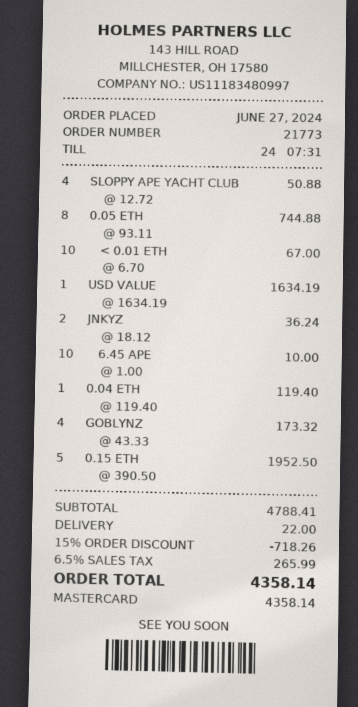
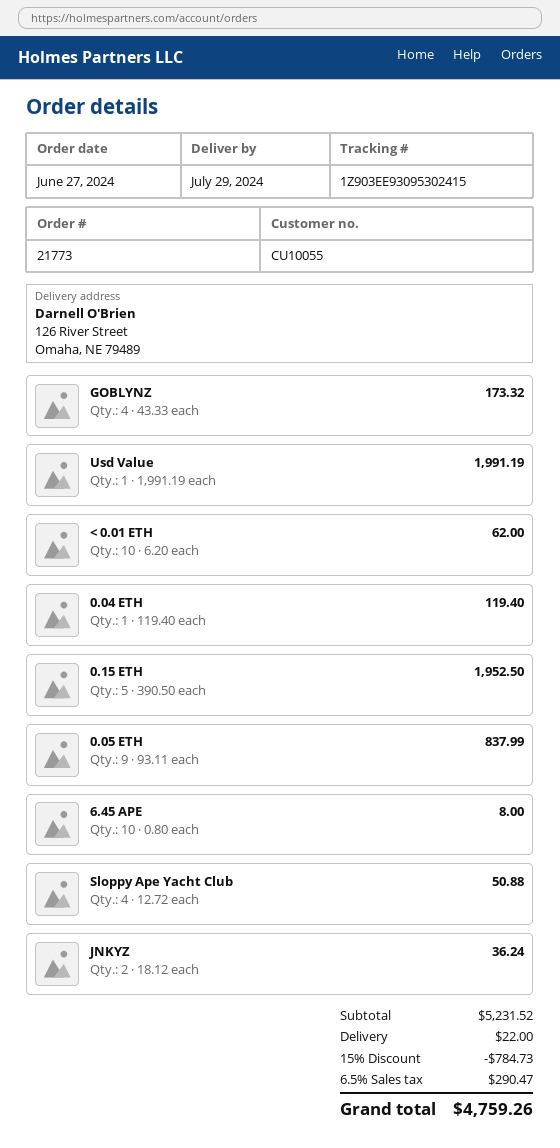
0.05 ETH: 8 x 93.11 = 744.88 -> 9 x 93.11 = 837.99
< 0.01 ETH: 10 x 6.70 = 67.00 -> 10 x 6.20 = 62.00
USD VALUE: 1 x 1634.19 = 1634.19 -> 1 x 1991.19 = 1991.19
6.45 APE: 10 x 1.00 = 10.00 -> 10 x 0.80 = 8.00
subtotal: 4788.41 -> 5231.52
discount: 15% = 718.26 -> 15% = 784.73
tax: 6.5% = 265.99 -> 6.5% = 290.47
total: 4358.14 -> 4759.26

